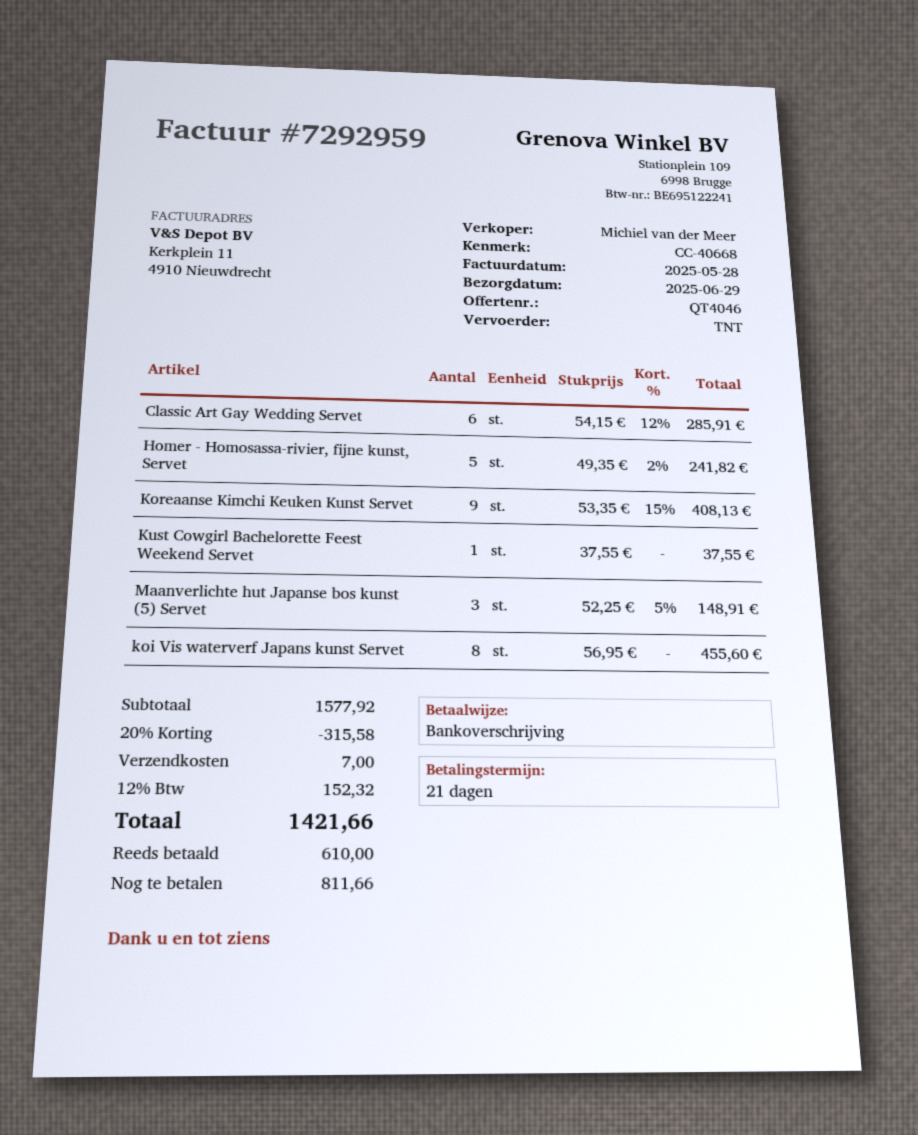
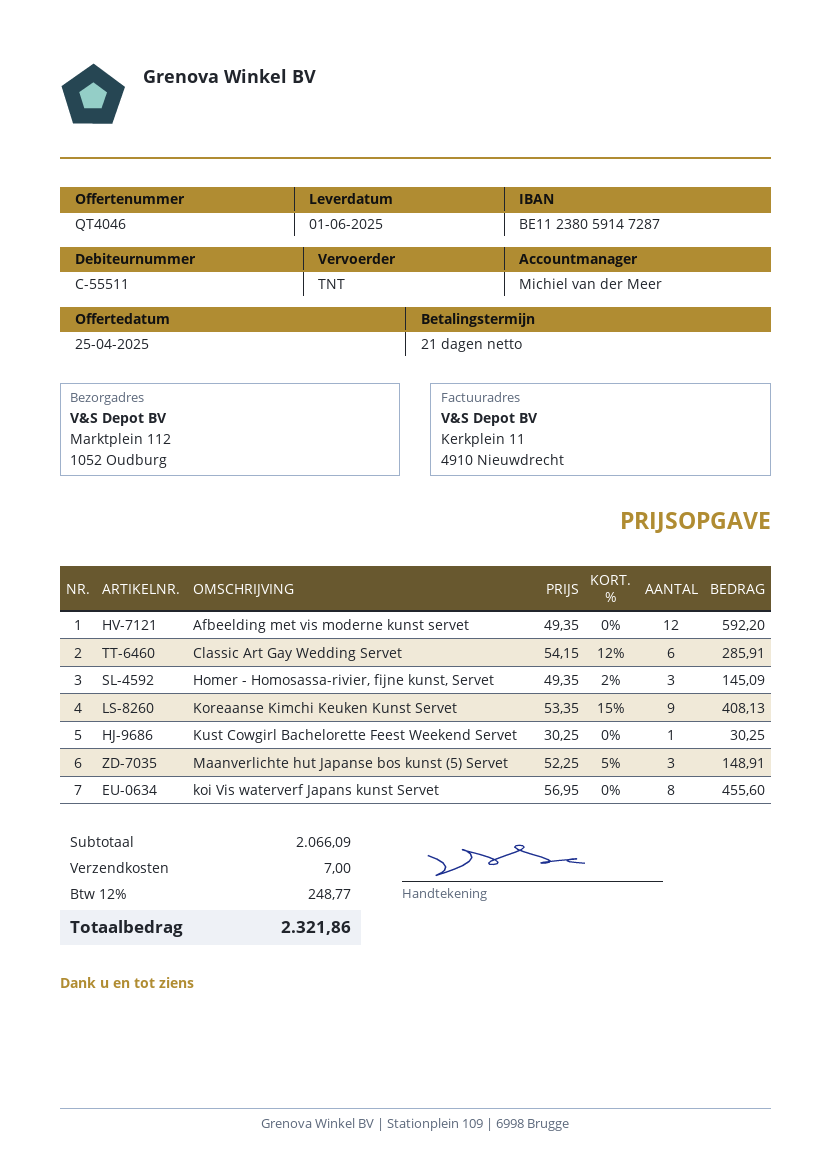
delivery date: 2025-06-29 -> 2025-06-01
Homer - Homosassa-rivier, fijne kunst, Servet: 5 x 49.35 - 2% = 241.82 -> 3 x 49.35 - 2% = 145.09
Kust Cowgirl Bachelorette Feest Weekend Servet: 1 x 37.55 = 37.55 -> 1 x 30.25 = 30.25
Afbeelding met vis moderne kunst servet: none -> 12 x 49.35 = 592.20
subtotal: 1577.92 -> 2066.09
discount: 20% = 315.58 -> none
tax: 12% = 152.32 -> 12% = 248.77
total: 1421.66 -> 2321.86

